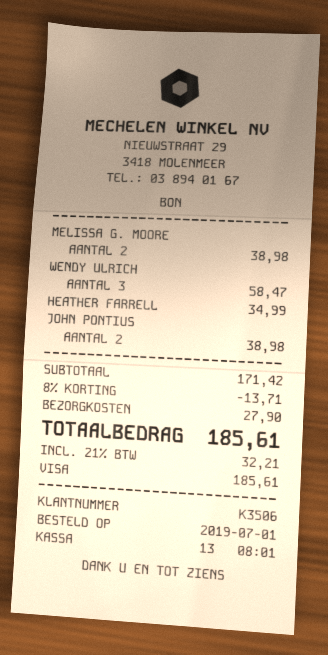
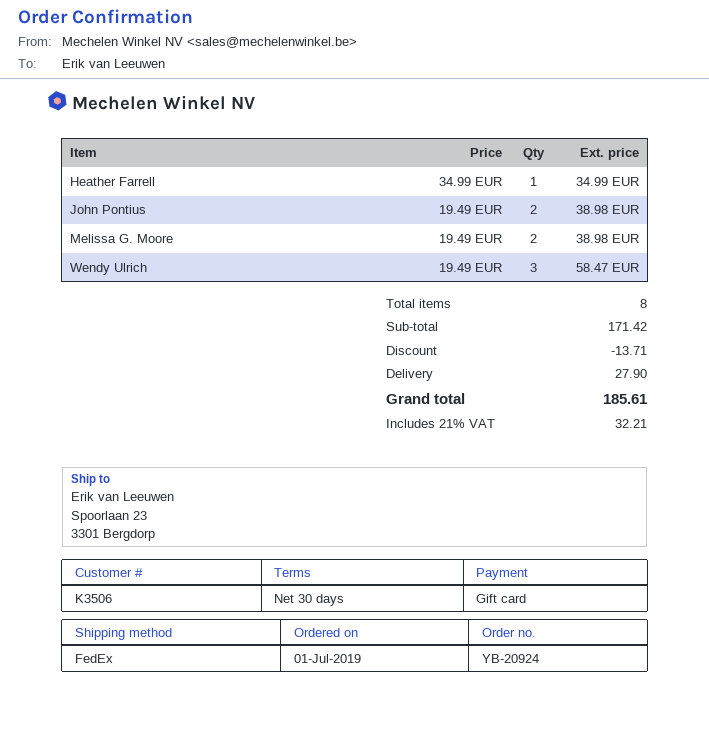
payment method: Visa -> gift card

